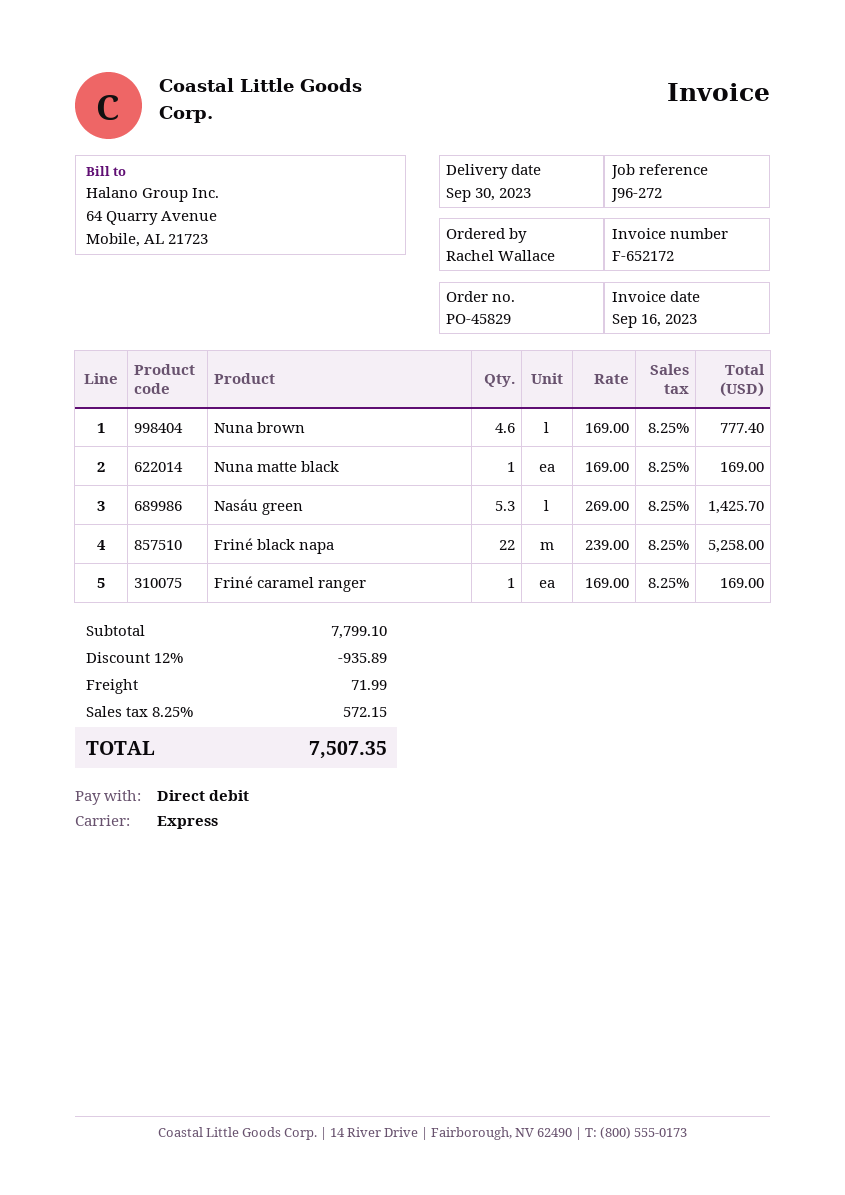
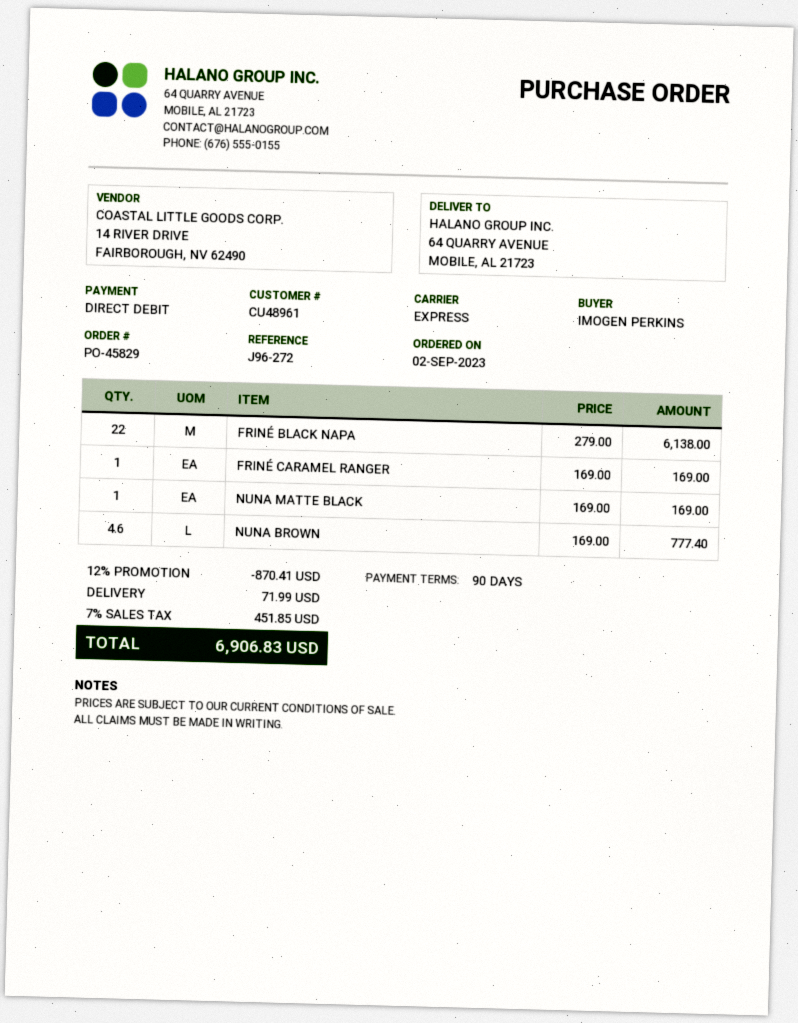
ordered by: Rachel Wallace -> IMOGEN PERKINS
Nasáu green: 5.3 x 269.00 = 1425.70 -> none
Friné black napa: 22 x 239.00 = 5258.00 -> 22 x 279.00 = 6138.00
discount: 12% = 935.89 -> 12% = 870.41
tax: 8.25% = 572.15 -> 7% = 451.85
total: 7507.35 -> 6906.83

